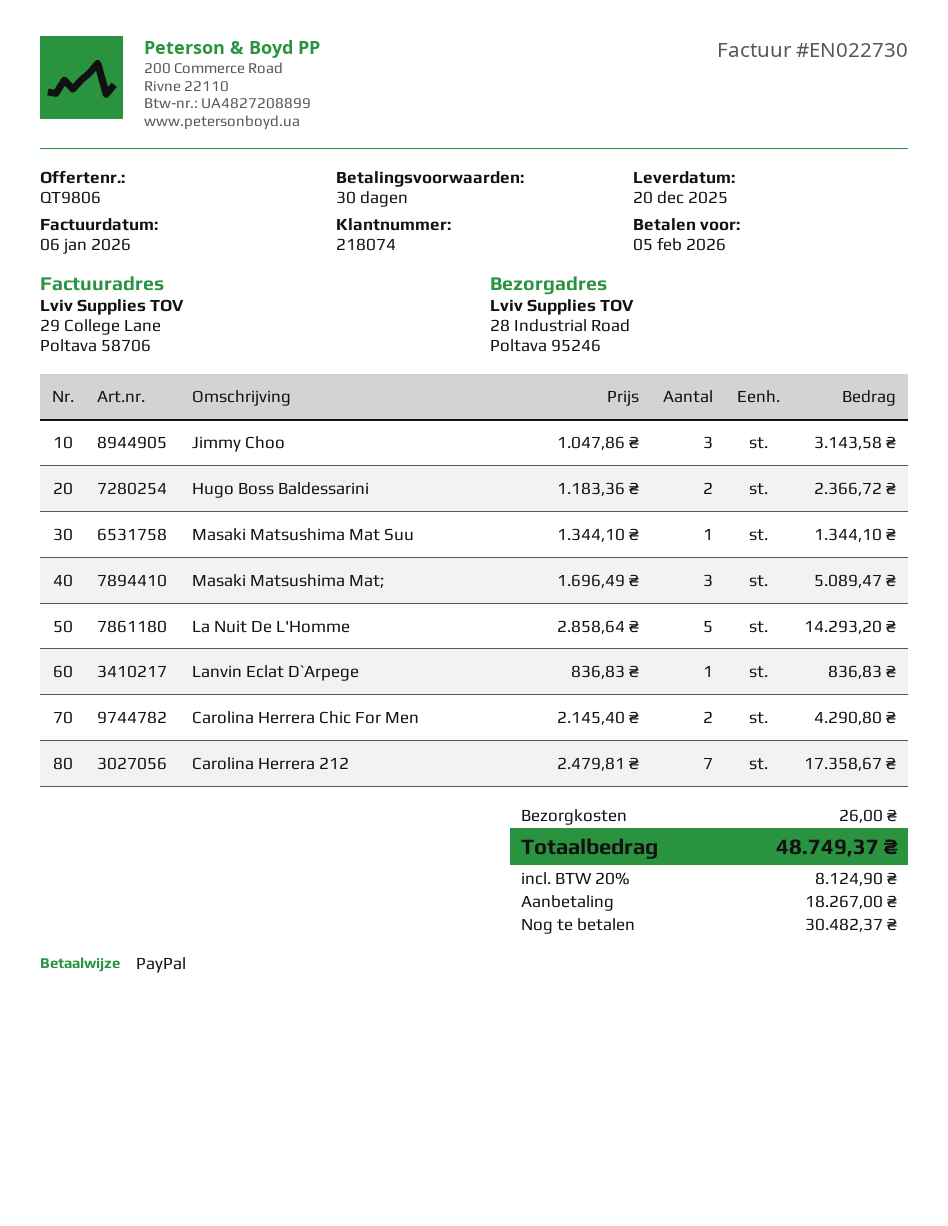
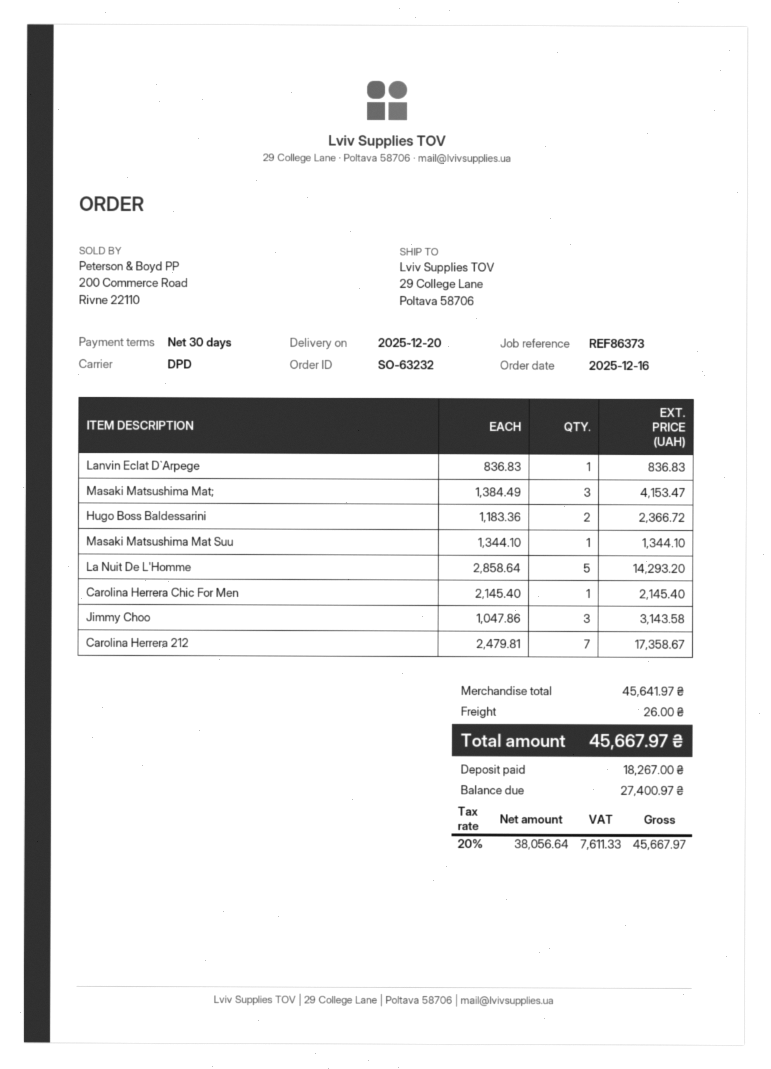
ship to: 28 Industrial Road, Poltava 95246 -> 29 College Lane, Poltava 58706
Masaki Matsushima Mat;: 3 x 1696.49 = 5089.47 -> 3 x 1384.49 = 4153.47
Carolina Herrera Chic For Men: 2 x 2145.40 = 4290.80 -> 1 x 2145.40 = 2145.40
tax: 20% = 8124.90 -> 20% = 7611.33
total: 48749.37 -> 45667.97
balance: 30482.37 -> 27400.97

